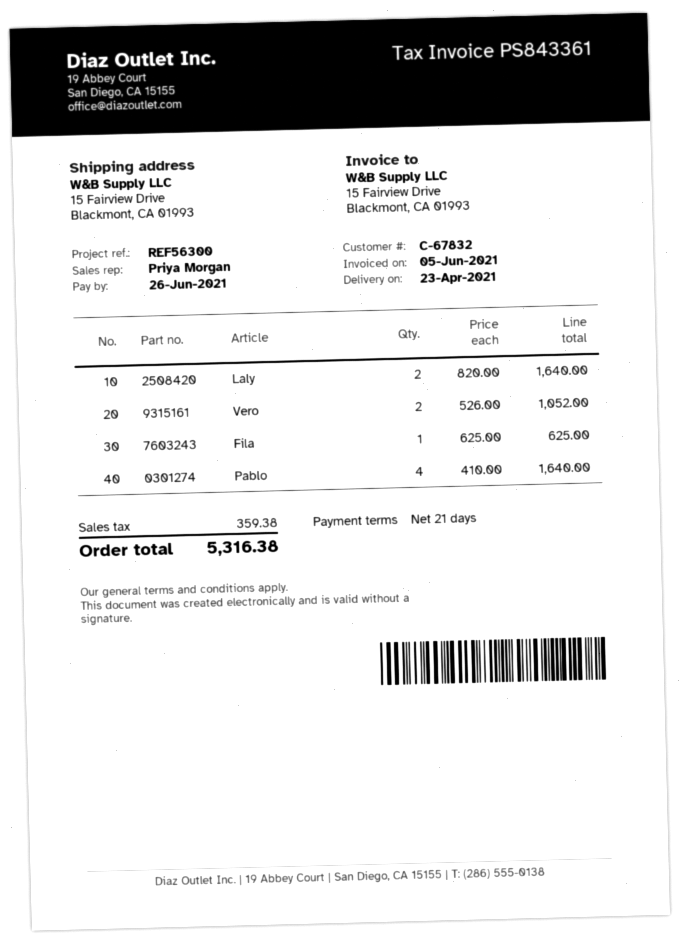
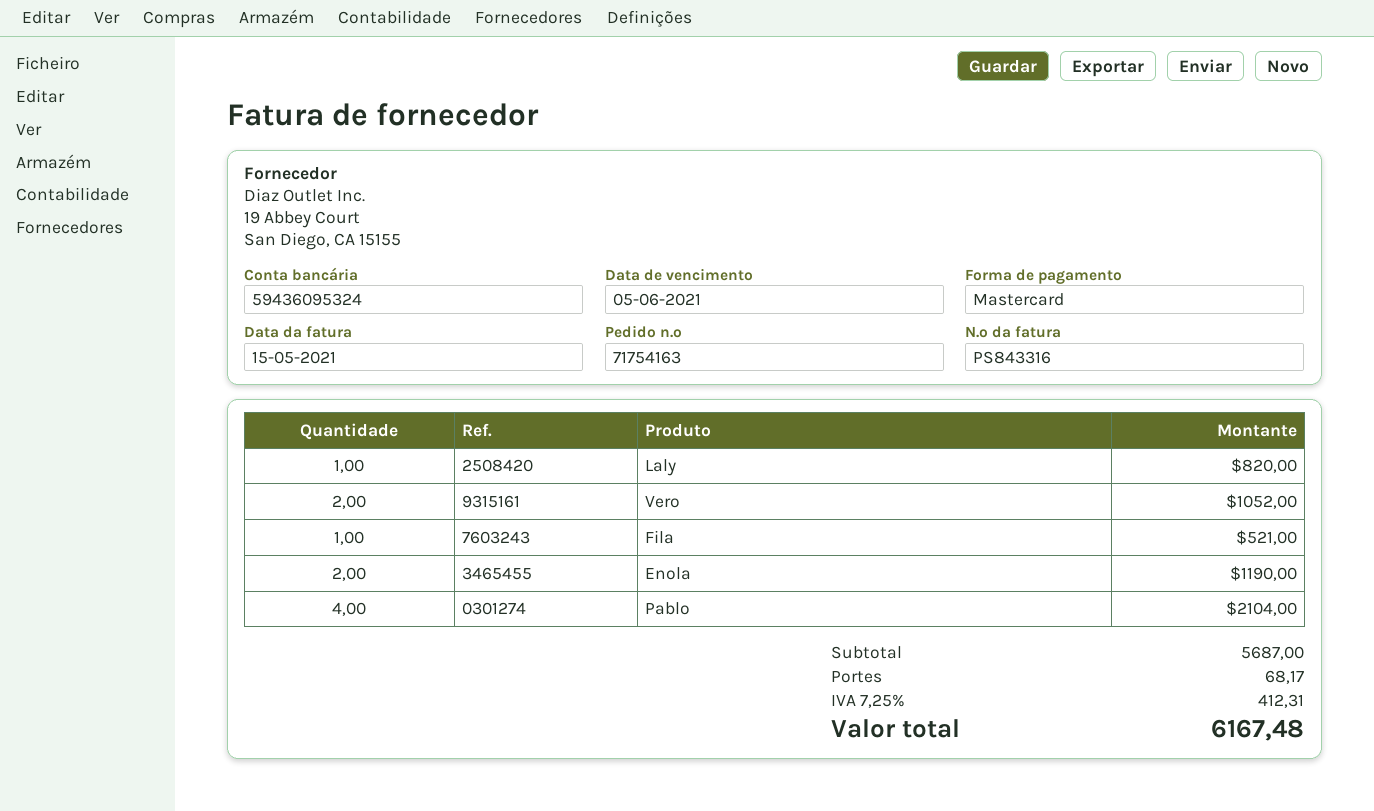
invoice number: PS843361 -> PS843316
invoice date: 2021-06-05 -> 2021-05-15
due date: 2021-06-26 -> 2021-06-05
Laly: 2 for 1640.00 -> 1 for 820.00
Fila: 1 for 625.00 -> 1 for 521.00
Pablo: 4 for 1640.00 -> 4 for 2104.00
Enola: none -> 2 for 1190.00
shipping: none -> 68.17
tax: 359.38 -> 412.31
total: 5316.38 -> 6167.48

